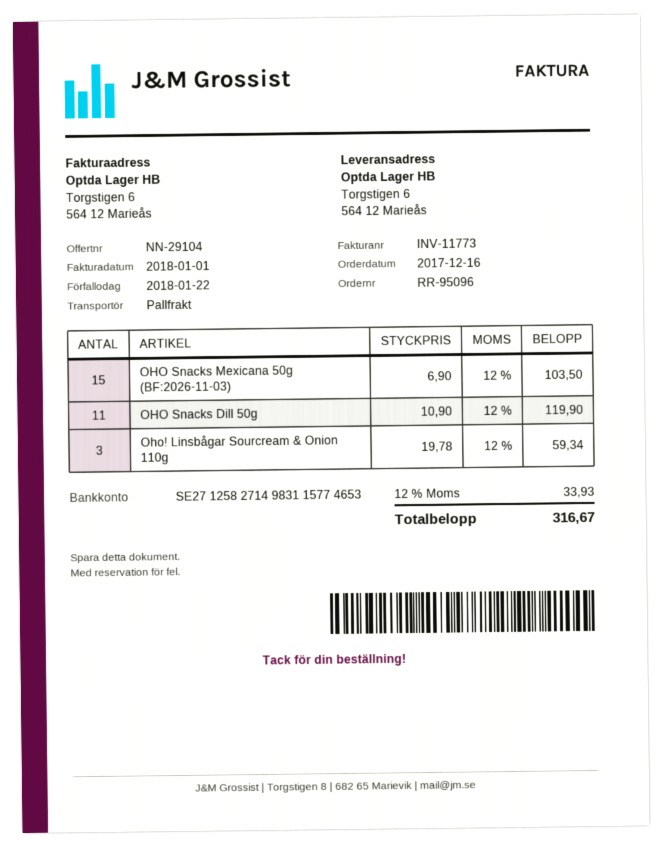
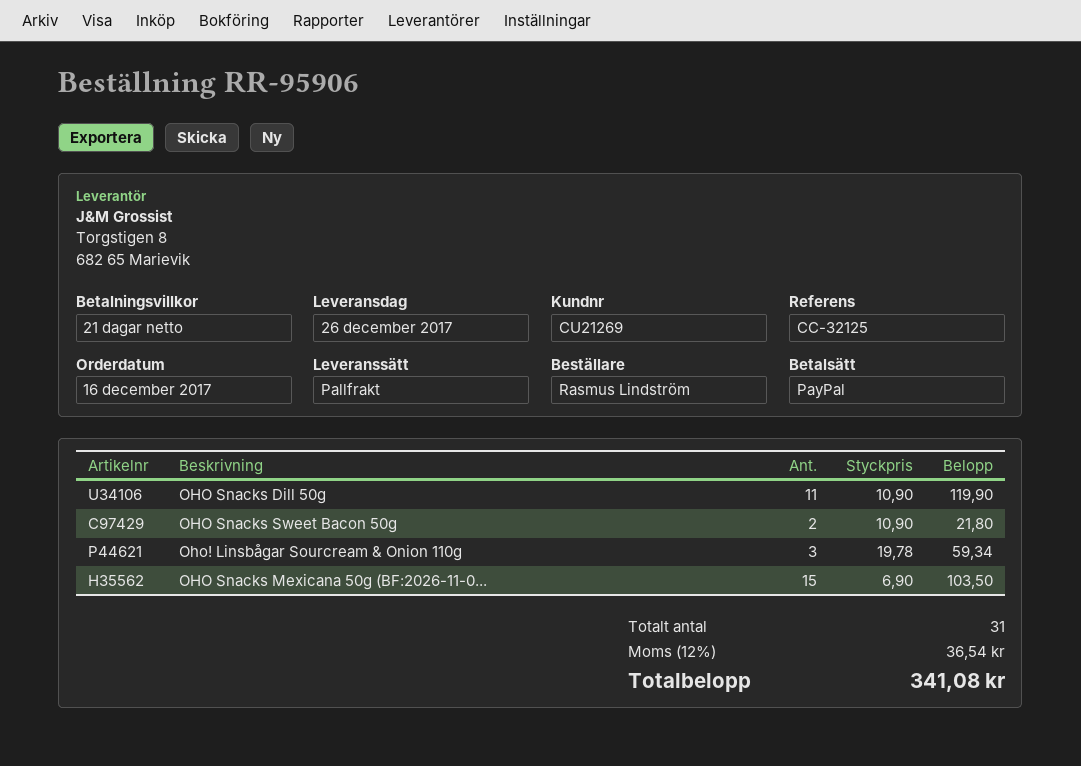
order number: RR-95096 -> RR-95906
OHO Snacks Sweet Bacon 50g: none -> 2 x 10.90 = 21.80
tax: 12% = 33.93 -> 12% = 36.54
total: 316.67 -> 341.08

